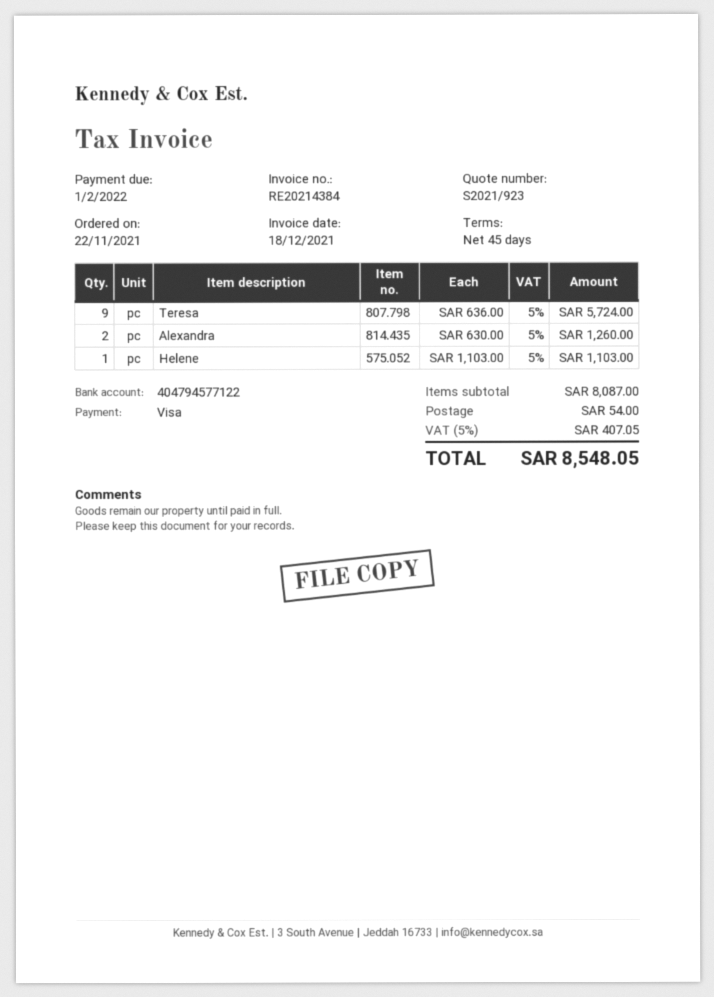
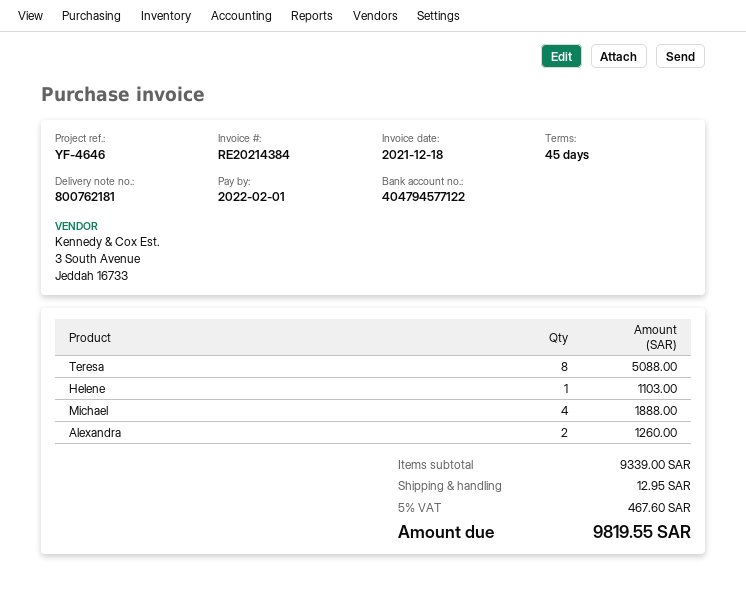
Teresa: 9 for 5724.00 -> 8 for 5088.00
Michael: none -> 4 for 1888.00
subtotal: 8087.00 -> 9339.00
shipping: 54.00 -> 12.95
tax: 5% = 407.05 -> 5% = 467.60
total: 8548.05 -> 9819.55

